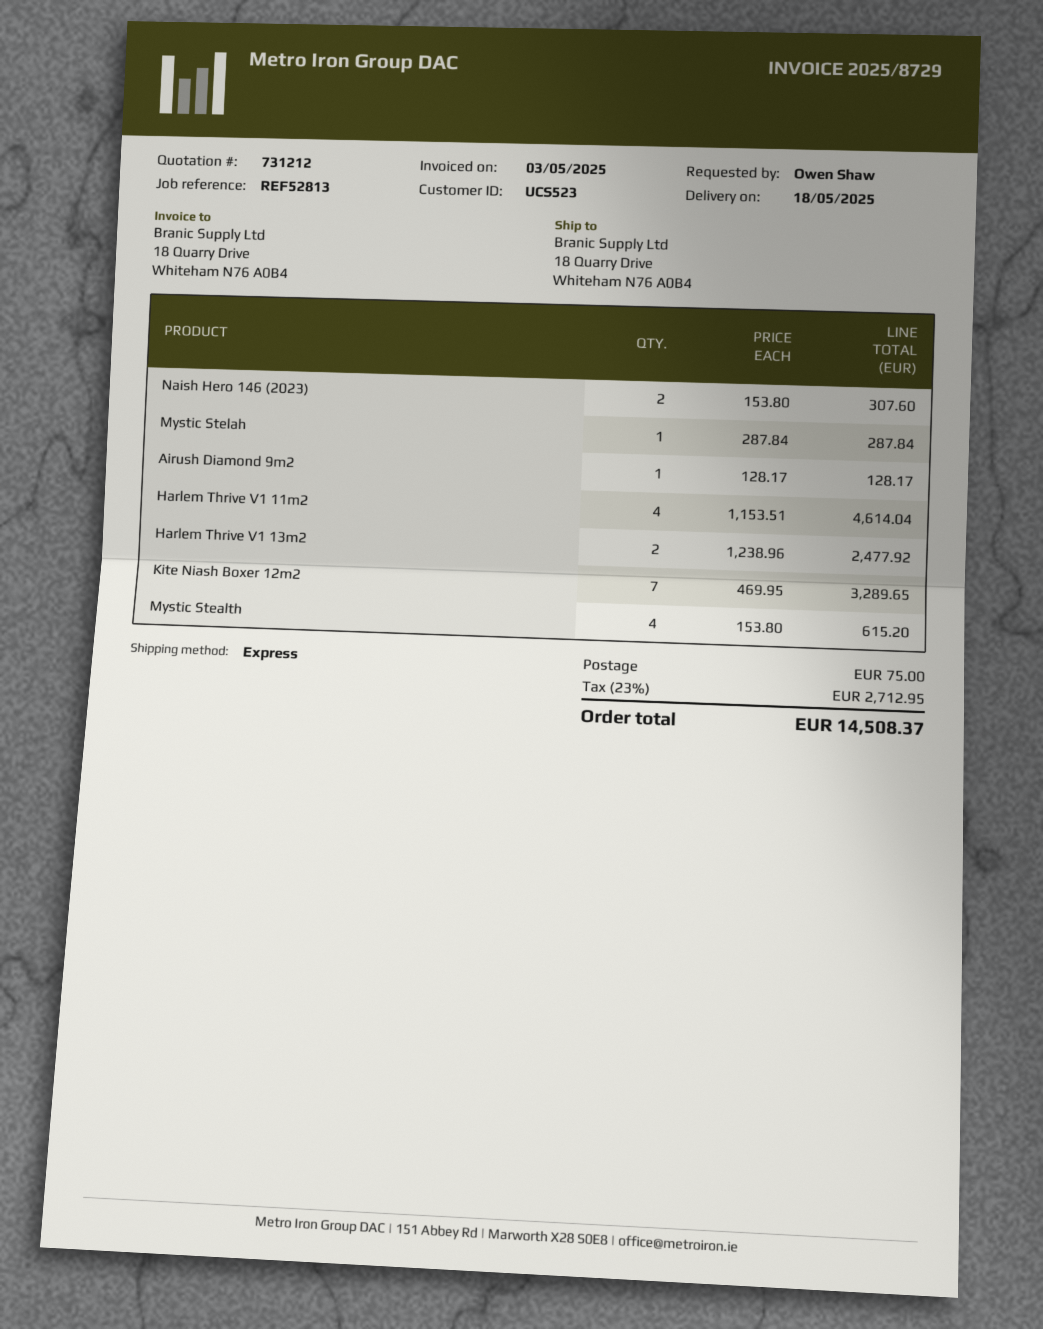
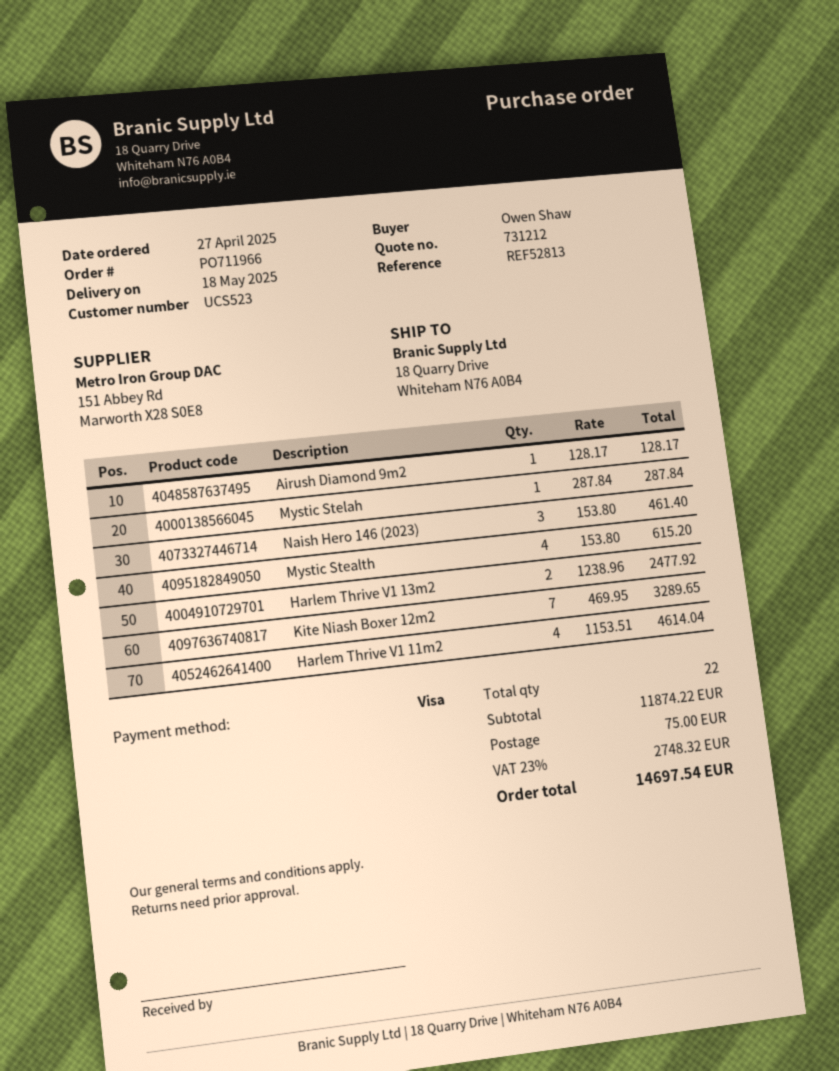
Naish Hero 146 (2023): 2 x 153.80 = 307.60 -> 3 x 153.80 = 461.40
tax: 23% = 2712.95 -> 23% = 2748.32
total: 14508.37 -> 14697.54

